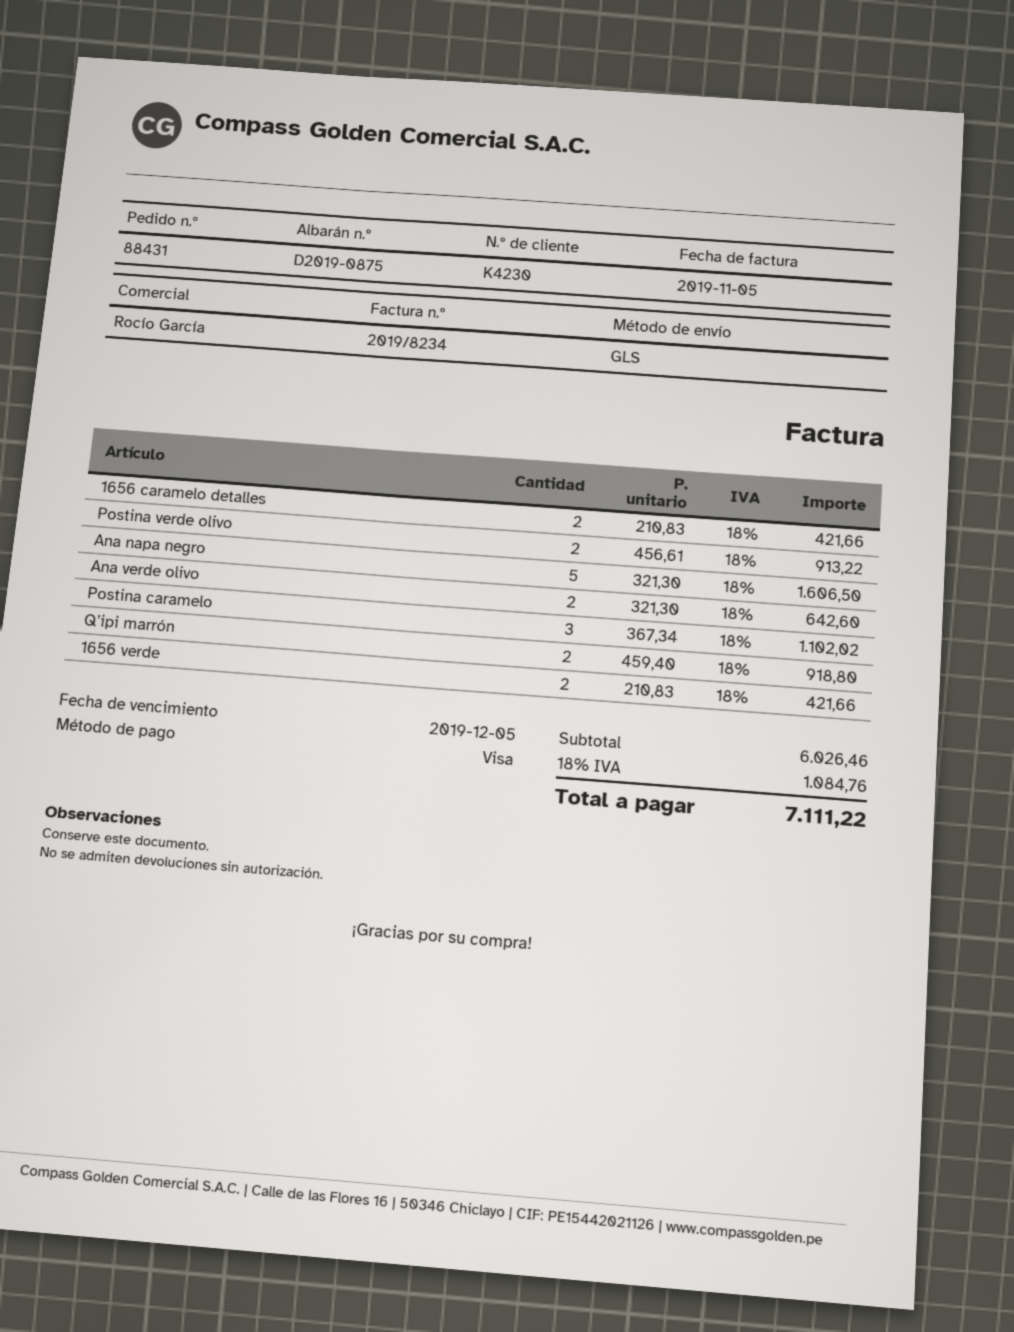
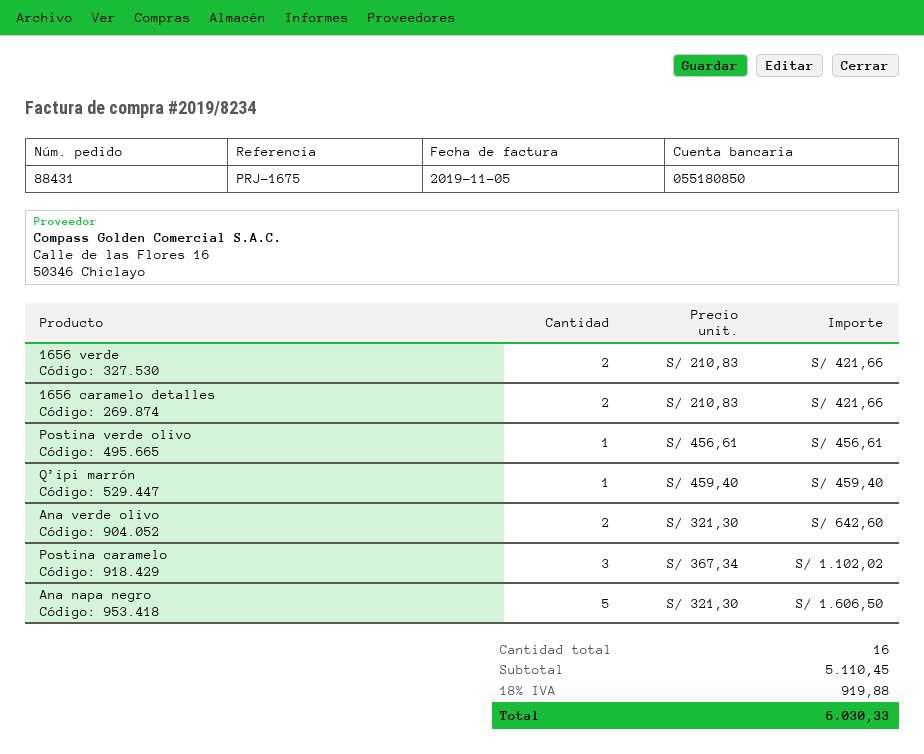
Postina verde olivo: 2 x 456.61 = 913.22 -> 1 x 456.61 = 456.61
Q’ipi marrón: 2 x 459.40 = 918.80 -> 1 x 459.40 = 459.40
subtotal: 6026.46 -> 5110.45
tax: 18% = 1084.76 -> 18% = 919.88
total: 7111.22 -> 6030.33

